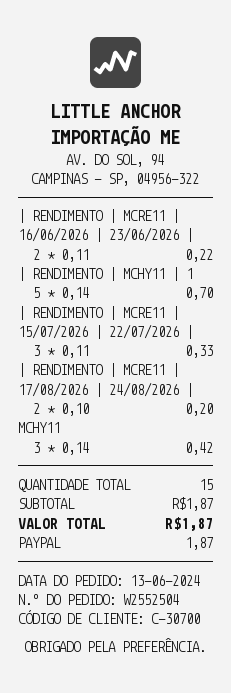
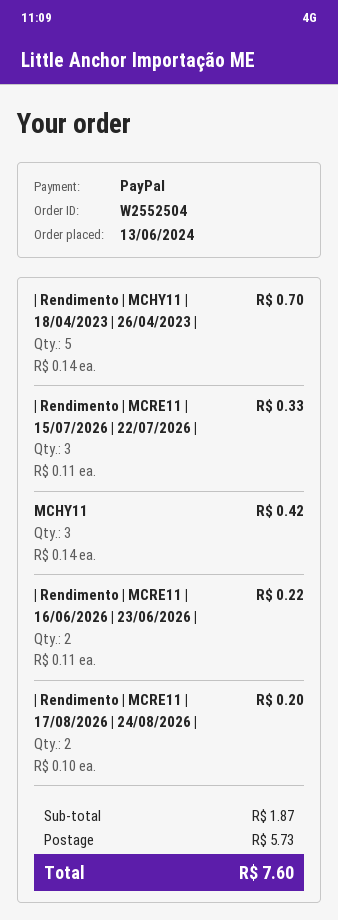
shipping: none -> 5.73
total: 1.87 -> 7.60

